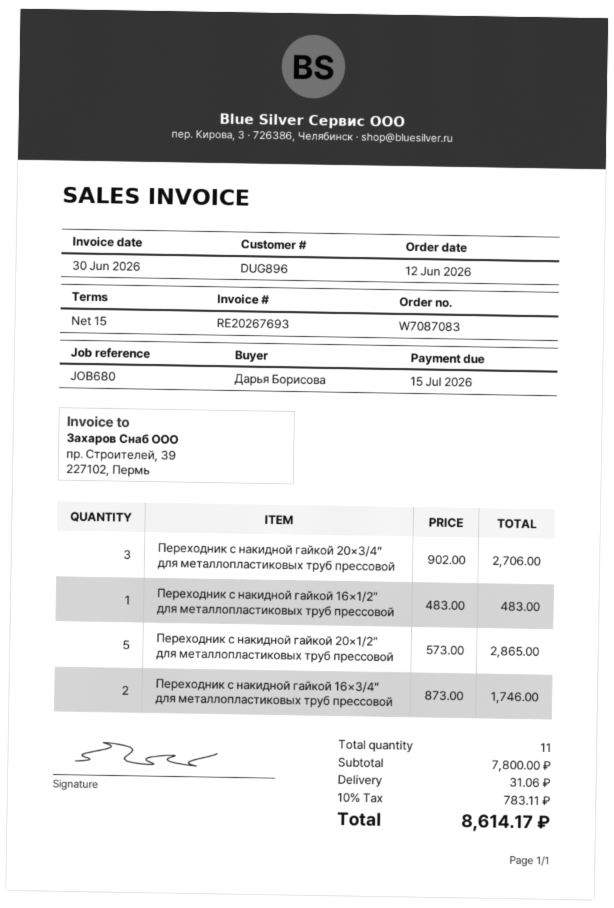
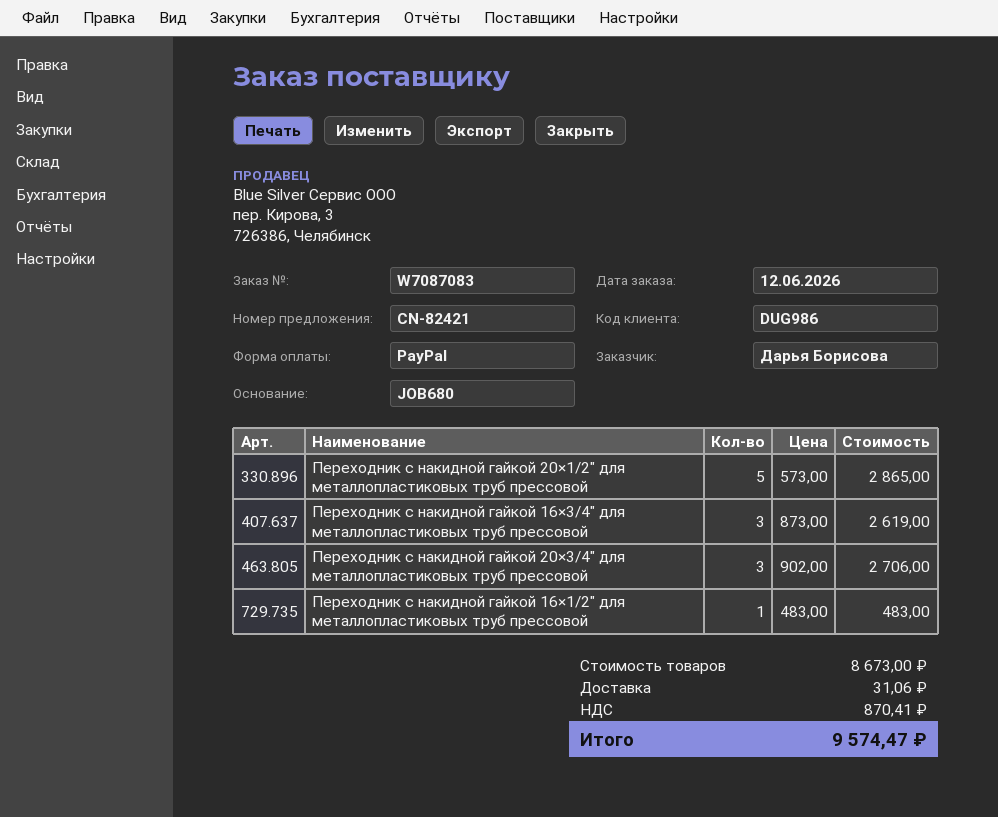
customer number: DUG896 -> DUG986
Переходник с накидной гайкой 16×3/4″ для металлопластиковых труб прессовой: 2 x 873.00 = 1746.00 -> 3 x 873.00 = 2619.00
subtotal: 7800.00 -> 8673.00
tax: 783.11 -> 870.41
total: 8614.17 -> 9574.47

